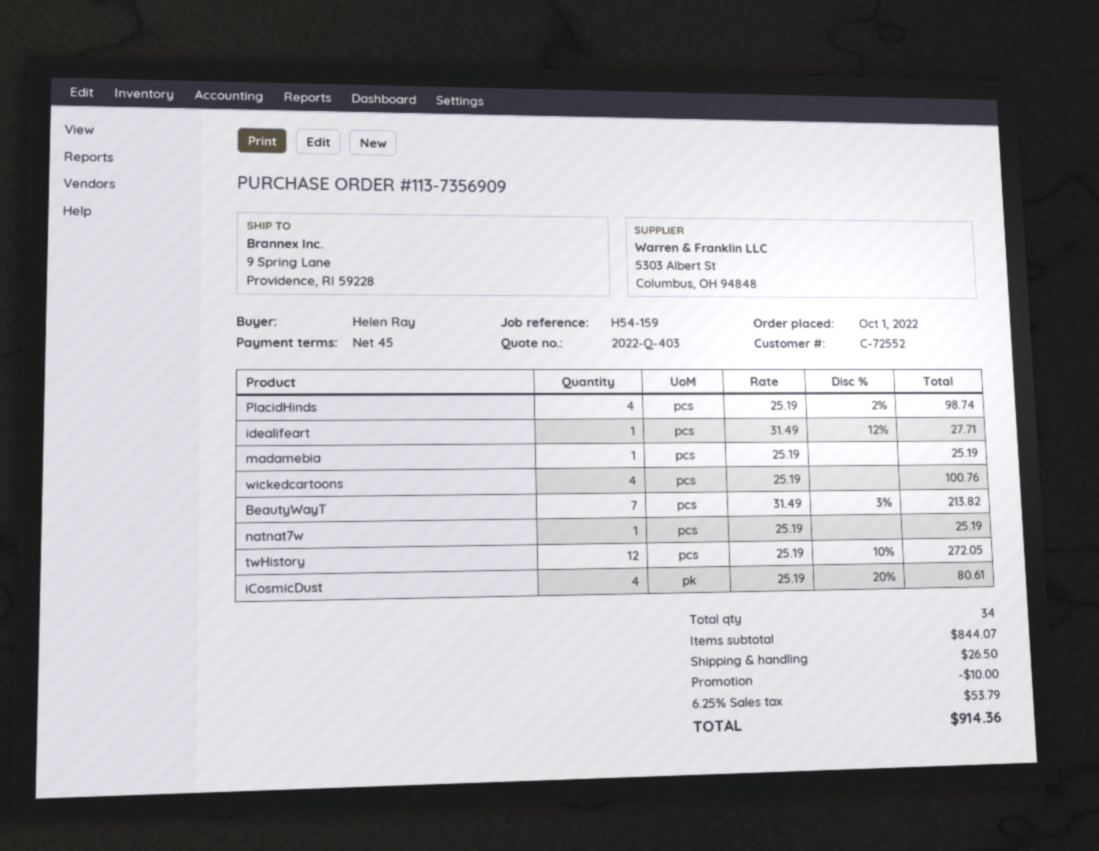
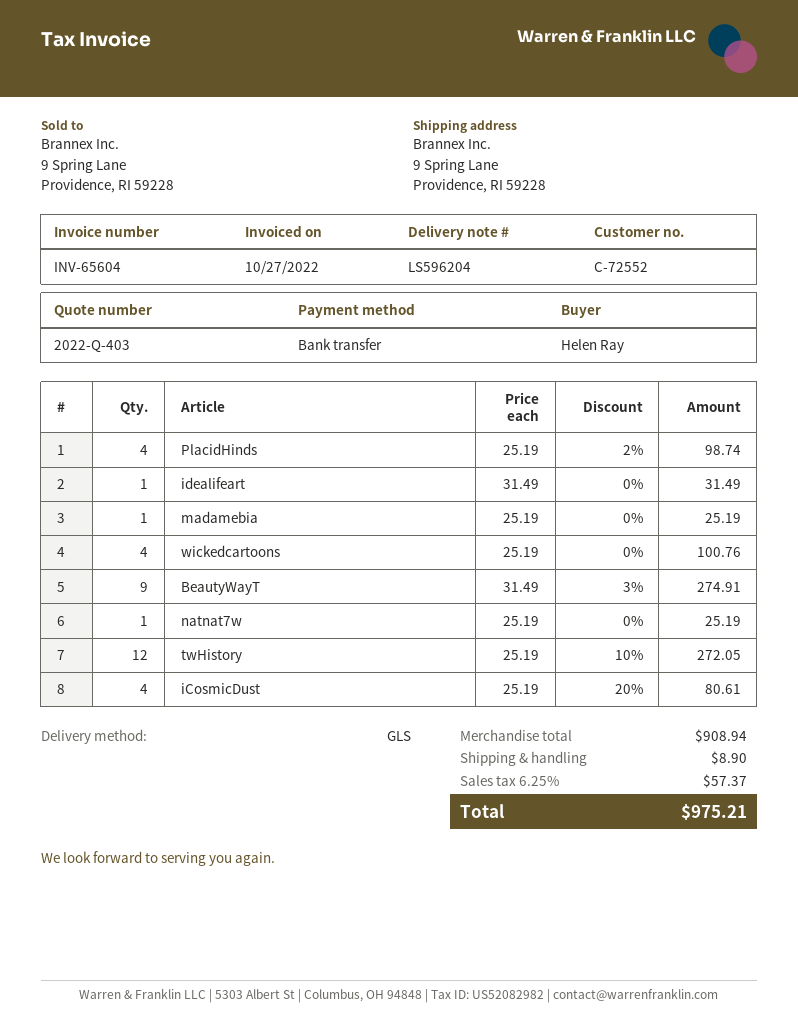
idealifeart: 1 x 31.49 - 12% = 27.71 -> 1 x 31.49 = 31.49
BeautyWayT: 7 x 31.49 - 3% = 213.82 -> 9 x 31.49 - 3% = 274.91
subtotal: 844.07 -> 908.94
discount: 10.00 -> none
shipping: 26.50 -> 8.90
tax: 6.25% = 53.79 -> 6.25% = 57.37
total: 914.36 -> 975.21

